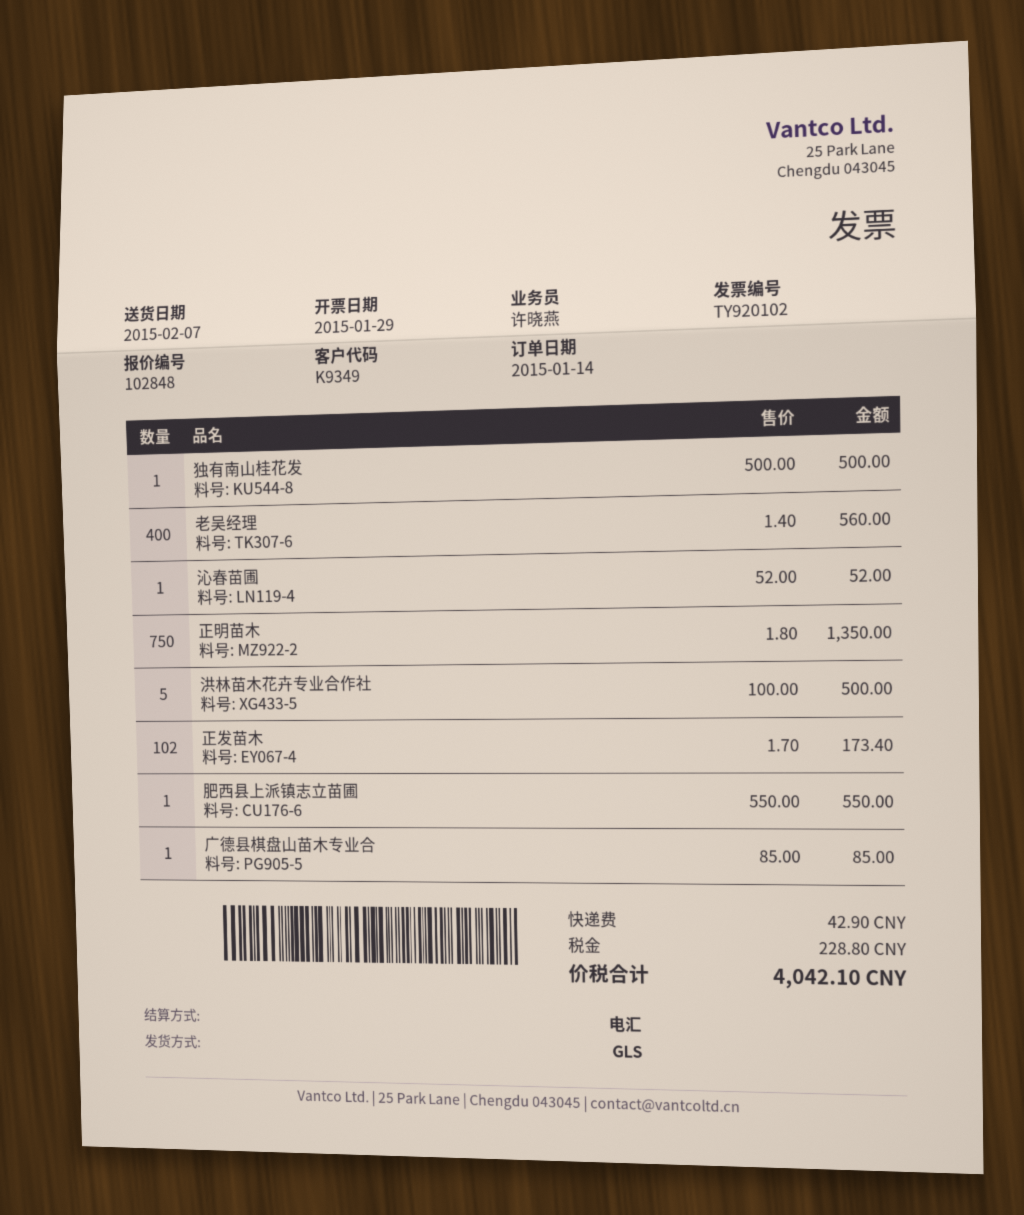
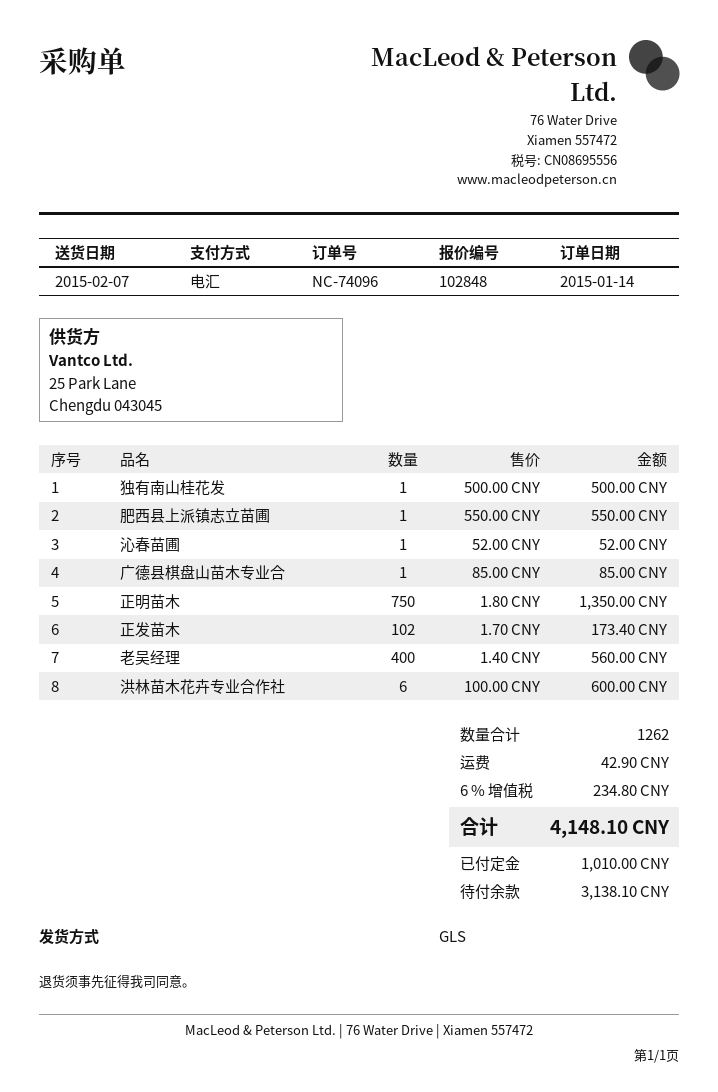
洪林苗木花卉专业合作社: 5 x 100.00 = 500.00 -> 6 x 100.00 = 600.00
tax: 228.80 -> 234.80
total: 4042.10 -> 4148.10

